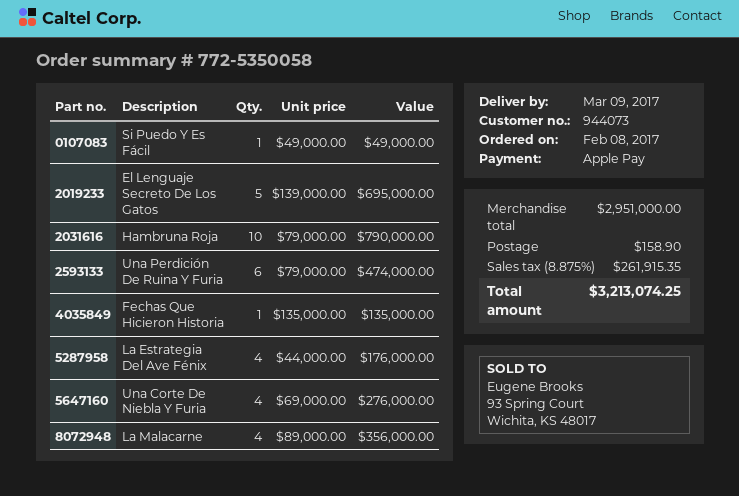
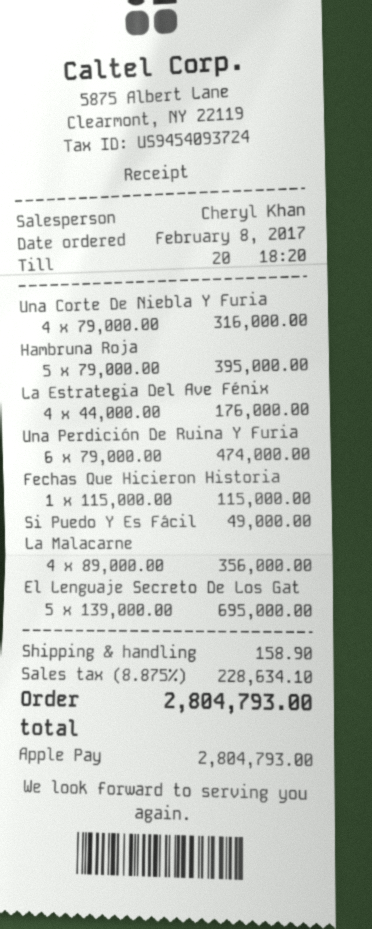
Hambruna Roja: 10 x 79000.00 = 790000.00 -> 5 x 79000.00 = 395000.00
Fechas Que Hicieron Historia: 1 x 135000.00 = 135000.00 -> 1 x 115000.00 = 115000.00
Una Corte De Niebla Y Furia: 4 x 69000.00 = 276000.00 -> 4 x 79000.00 = 316000.00
tax: 8.875% = 261915.35 -> 8.875% = 228634.10
total: 3213074.25 -> 2804793.00

